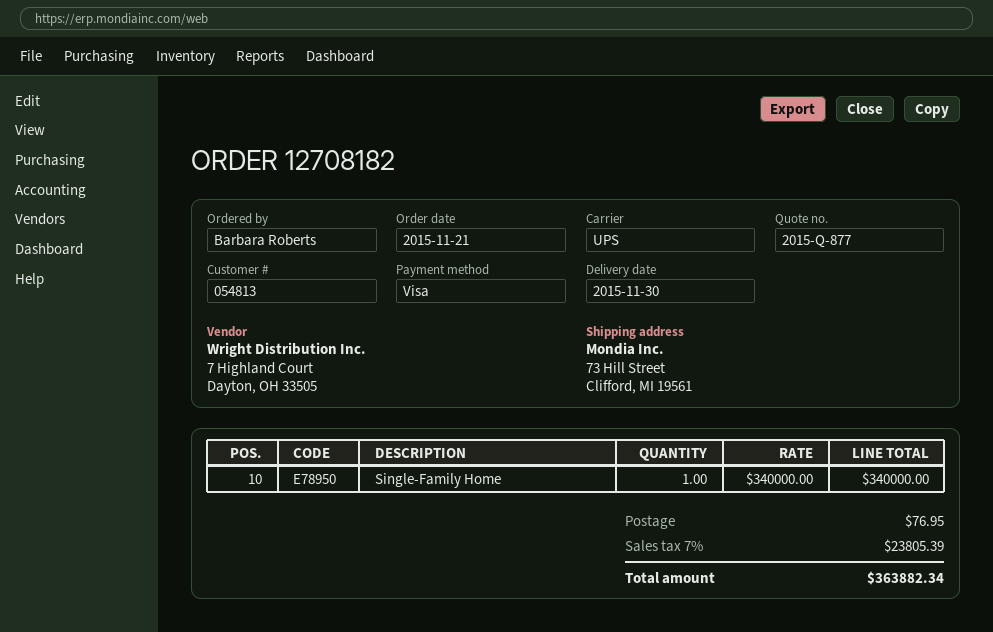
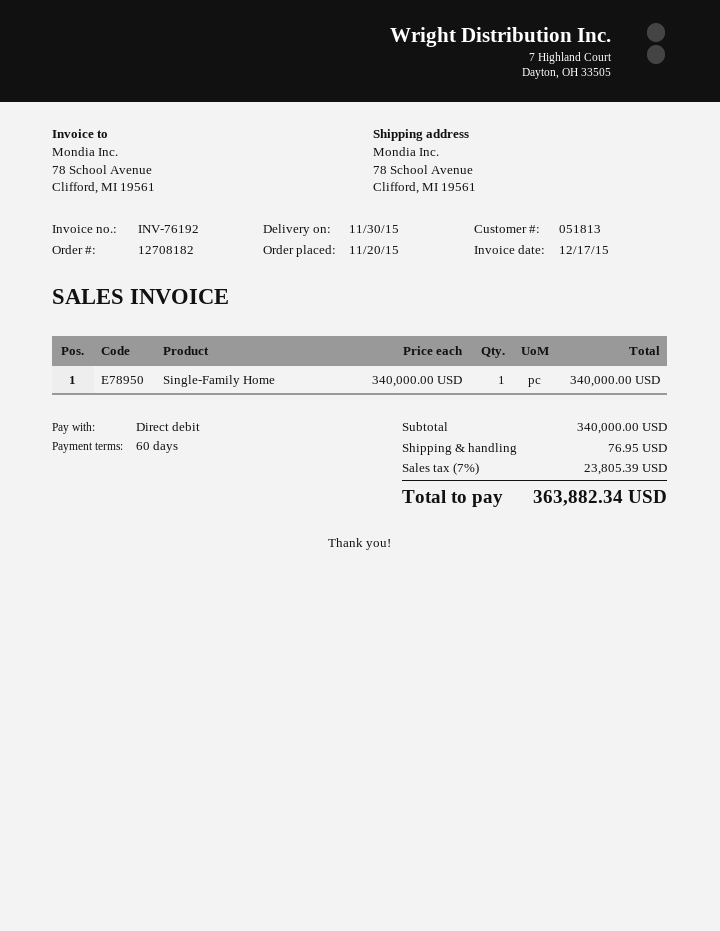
order date: 2015-11-21 -> 2015-11-20
customer number: 054813 -> 051813
payment method: Visa -> direct debit
ship to: 73 Hill Street, Clifford, MI 19561 -> 78 School Avenue, Clifford, MI 19561

